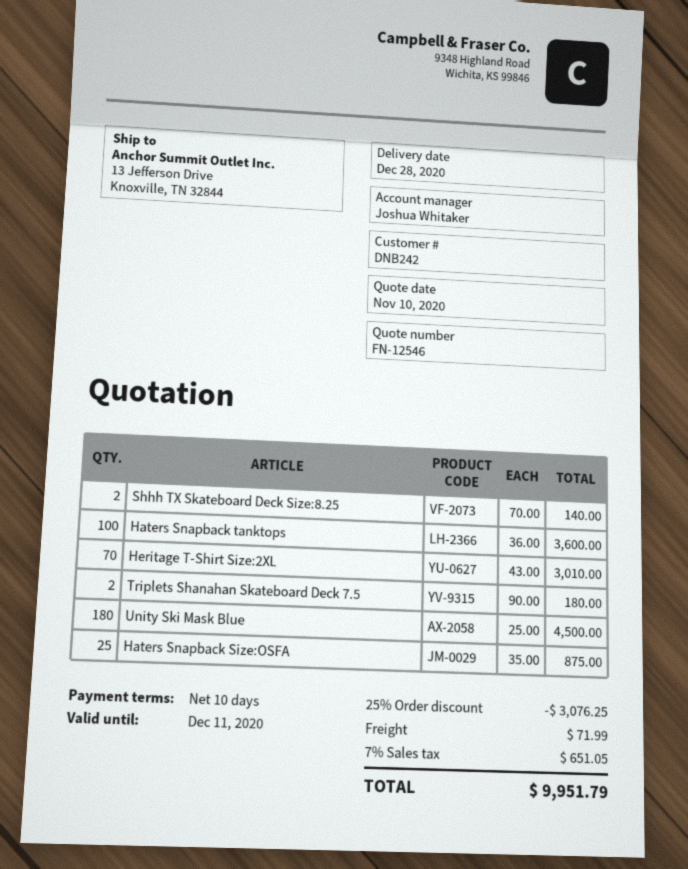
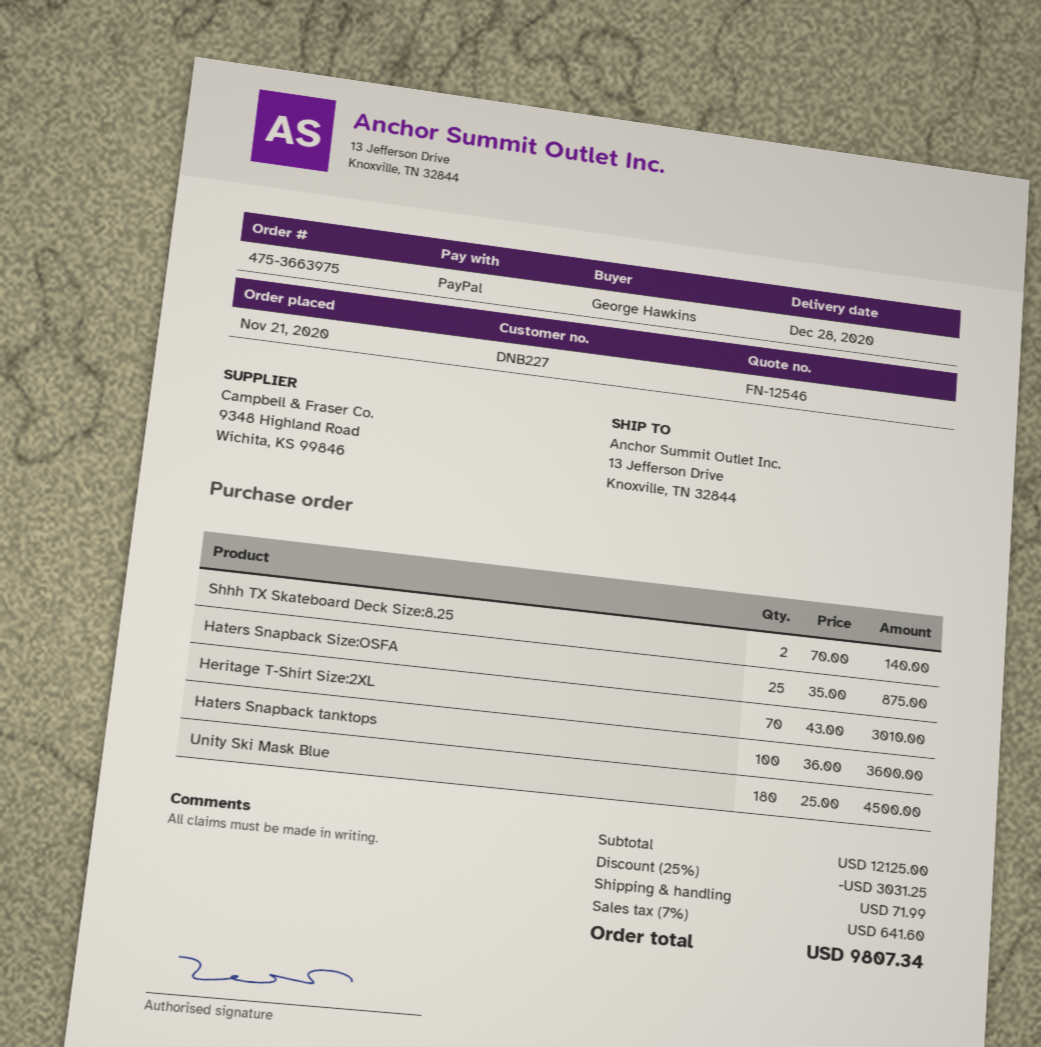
customer number: DNB242 -> DNB227
Triplets Shanahan Skateboard Deck 7.5: 2 x 90.00 = 180.00 -> none
discount: 25% = 3076.25 -> 25% = 3031.25
tax: 7% = 651.05 -> 7% = 641.60
total: 9951.79 -> 9807.34

